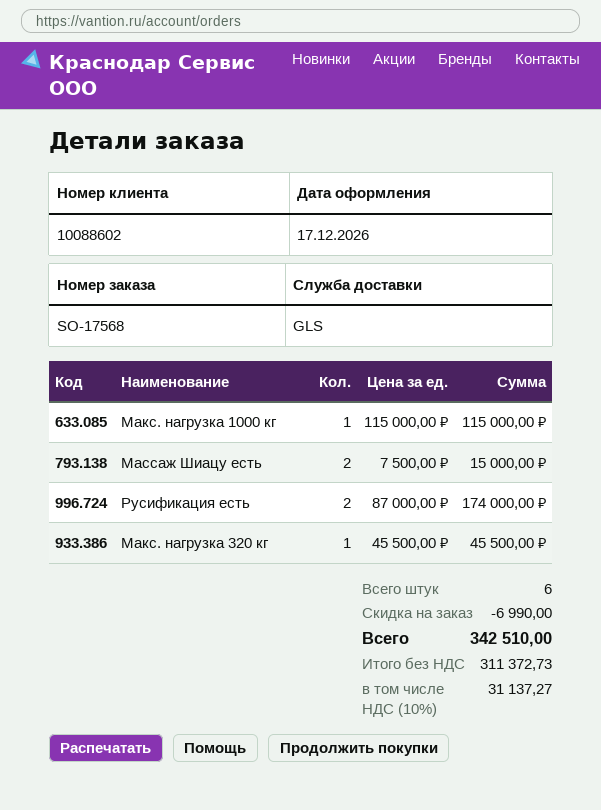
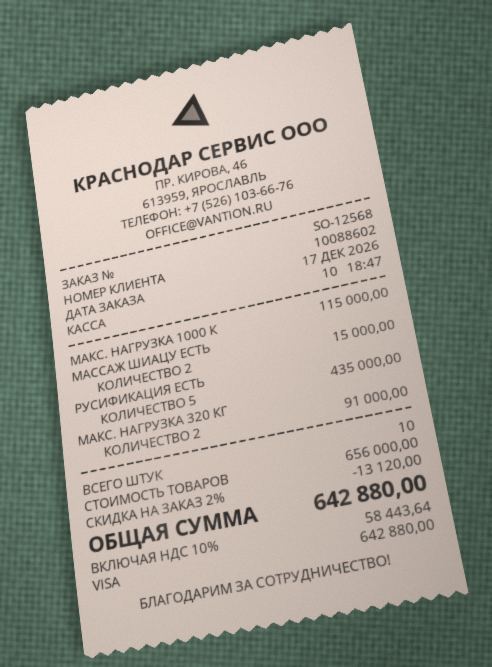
order number: SO-17568 -> SO-12568
Русификация есть: 2 for 174000.00 -> 5 for 435000.00
Макс. нагрузка 320 кг: 1 for 45500.00 -> 2 for 91000.00
total quantity: 6 -> 10
discount: 6990.00 -> 13120.00
tax: 10% = 31137.27 -> 10% = 58443.64
total: 342510.00 -> 642880.00

